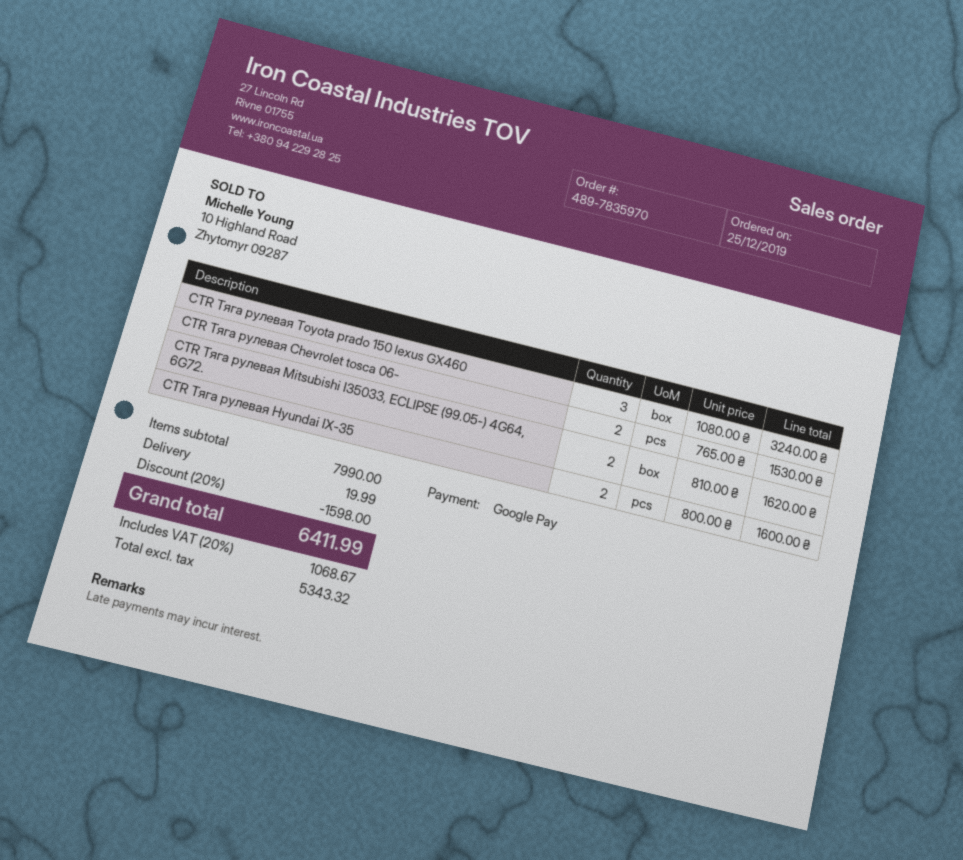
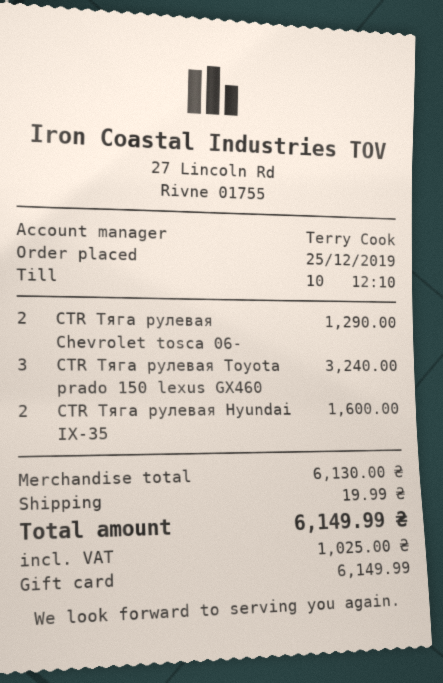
payment method: Google Pay -> gift card
CTR Тяга рулевая Chevrolet tosca 06-: 2 for 1530.00 -> 2 for 1290.00
CTR Тяга рулевая Mitsubishi I35033, ECLIPSE (99.05-) 4G64, 6G72.: 2 for 1620.00 -> none
subtotal: 7990.00 -> 6130.00
discount: 20% = 1598.00 -> none
tax: 1068.67 -> 1025.00
total: 6411.99 -> 6149.99

